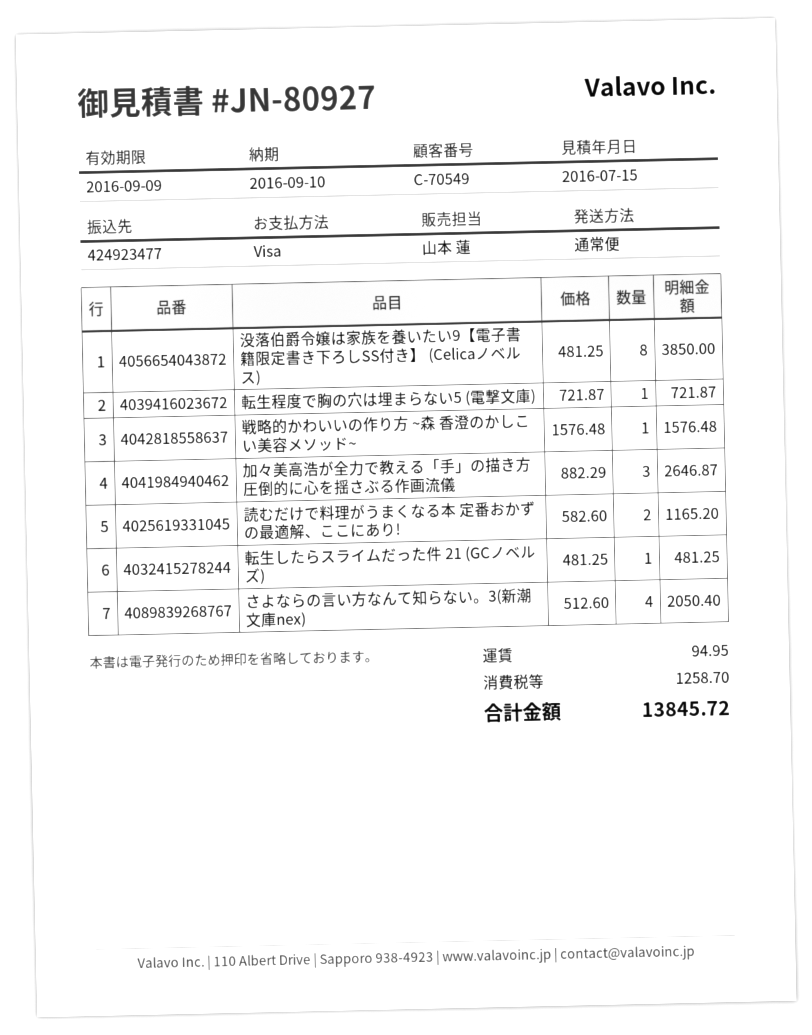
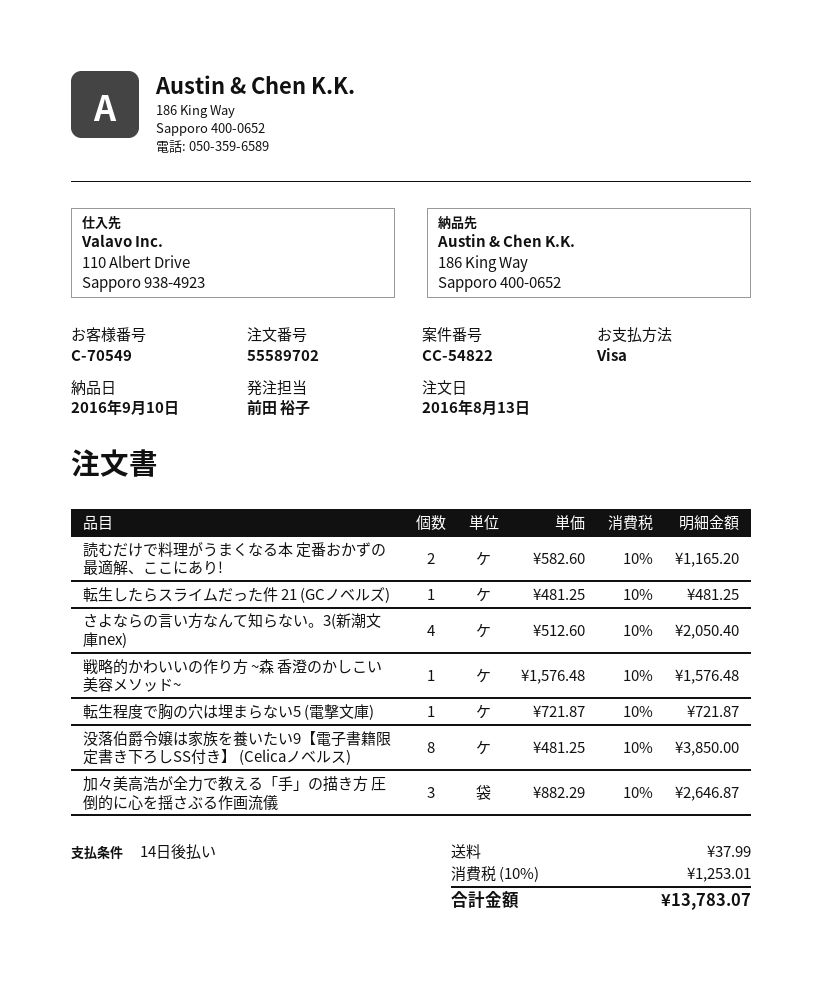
shipping: 94.95 -> 37.99
tax: 1258.70 -> 1253.01
total: 13845.72 -> 13783.07

